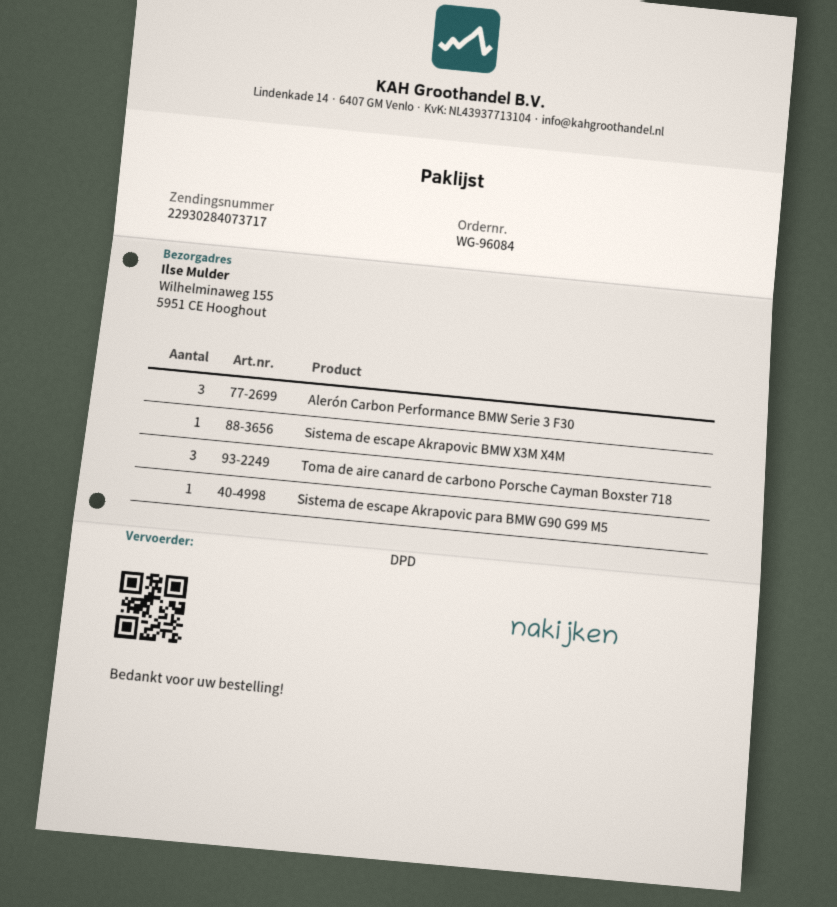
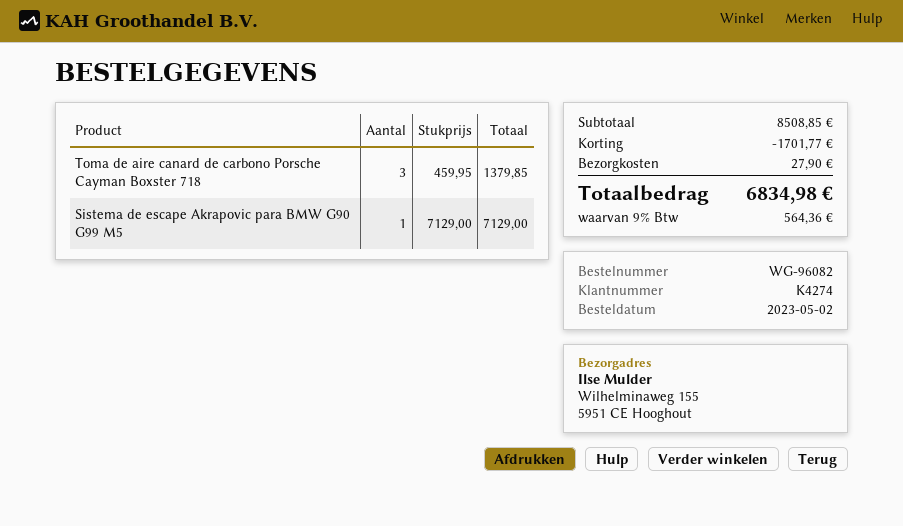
order number: WG-96084 -> WG-96082
Alerón Carbon Performance BMW Serie 3 F30: 3 -> none
Sistema de escape Akrapovic BMW X3M X4M: 1 -> none

